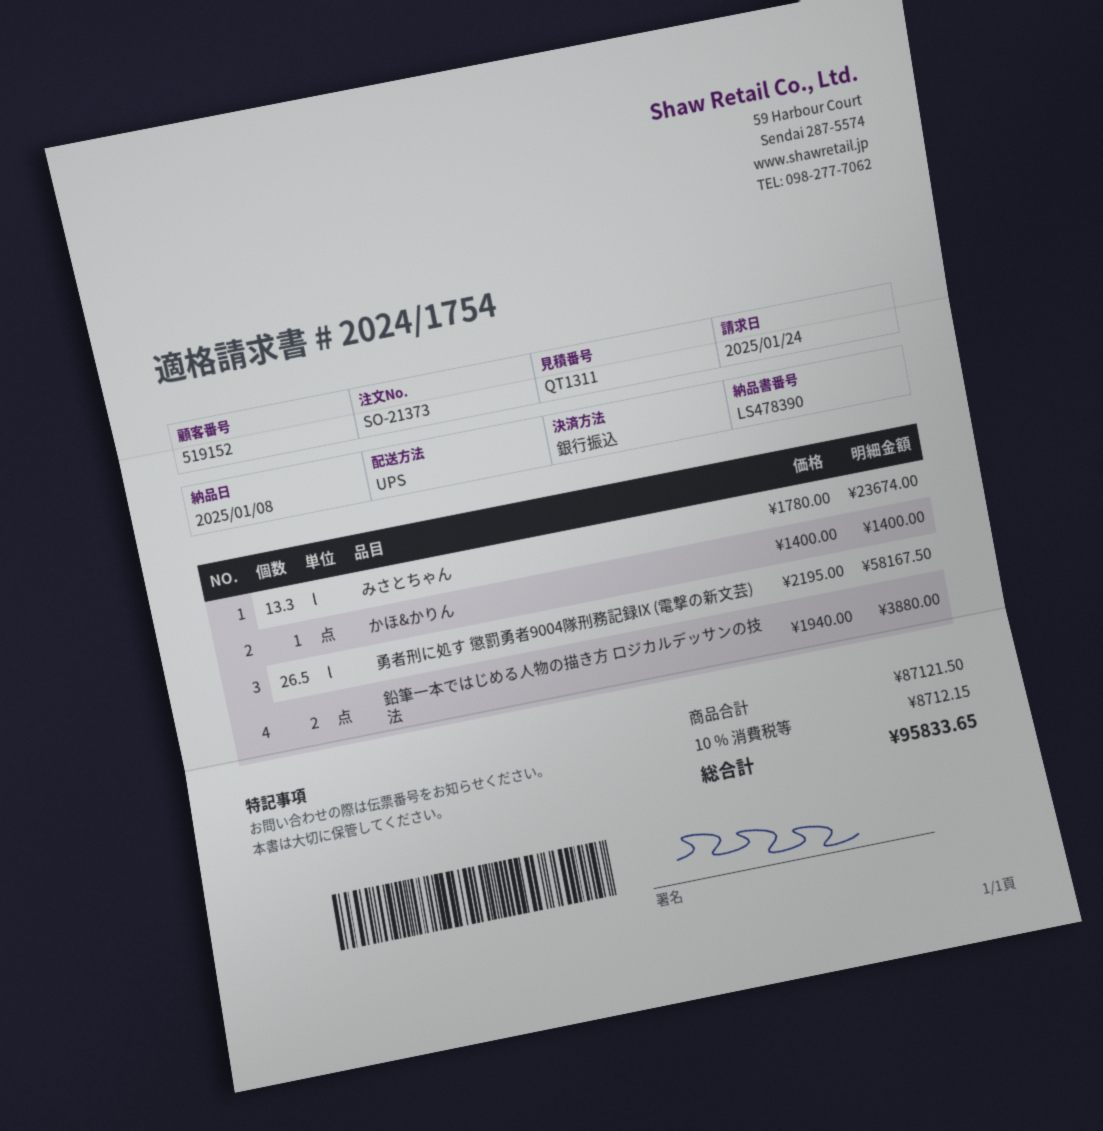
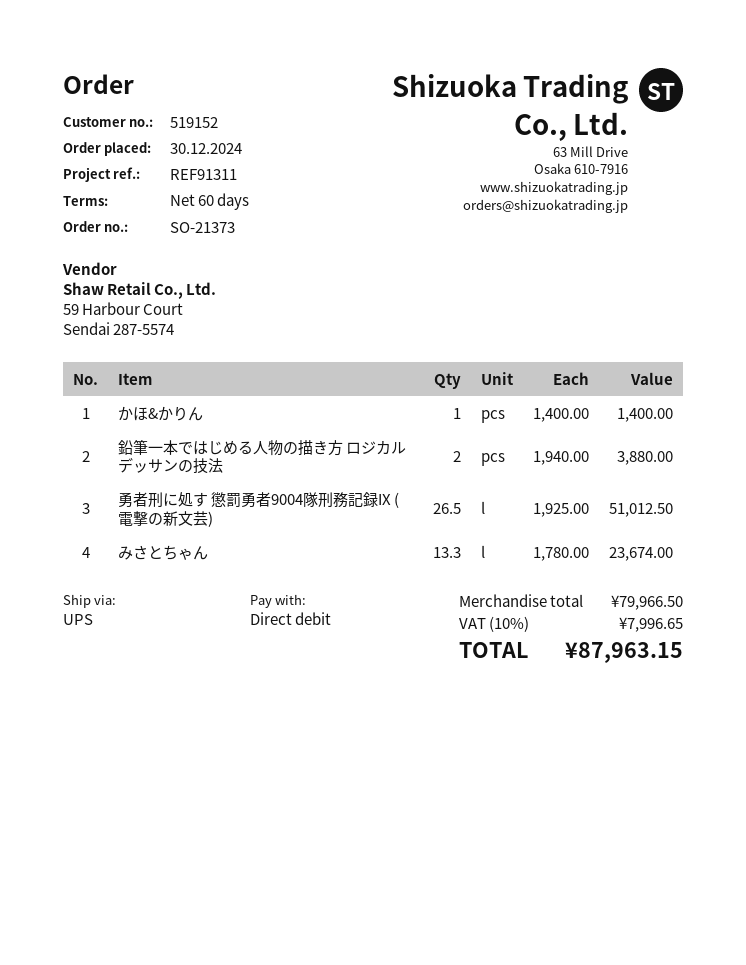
payment method: bank transfer -> direct debit
勇者刑に処す 懲罰勇者9004隊刑務記録IX (電撃の新文芸): 26.5 x 2195.00 = 58167.50 -> 26.5 x 1925.00 = 51012.50
subtotal: 87121.50 -> 79966.50
tax: 10% = 8712.15 -> 10% = 7996.65
total: 95833.65 -> 87963.15

